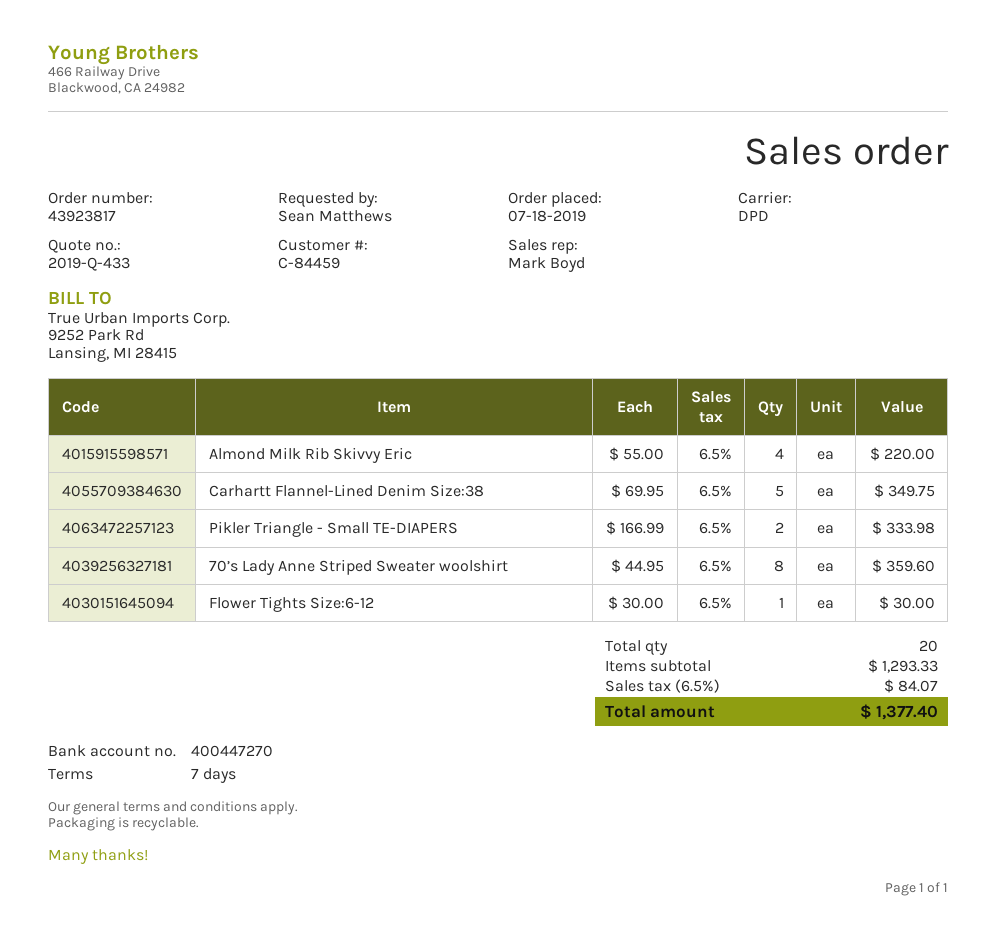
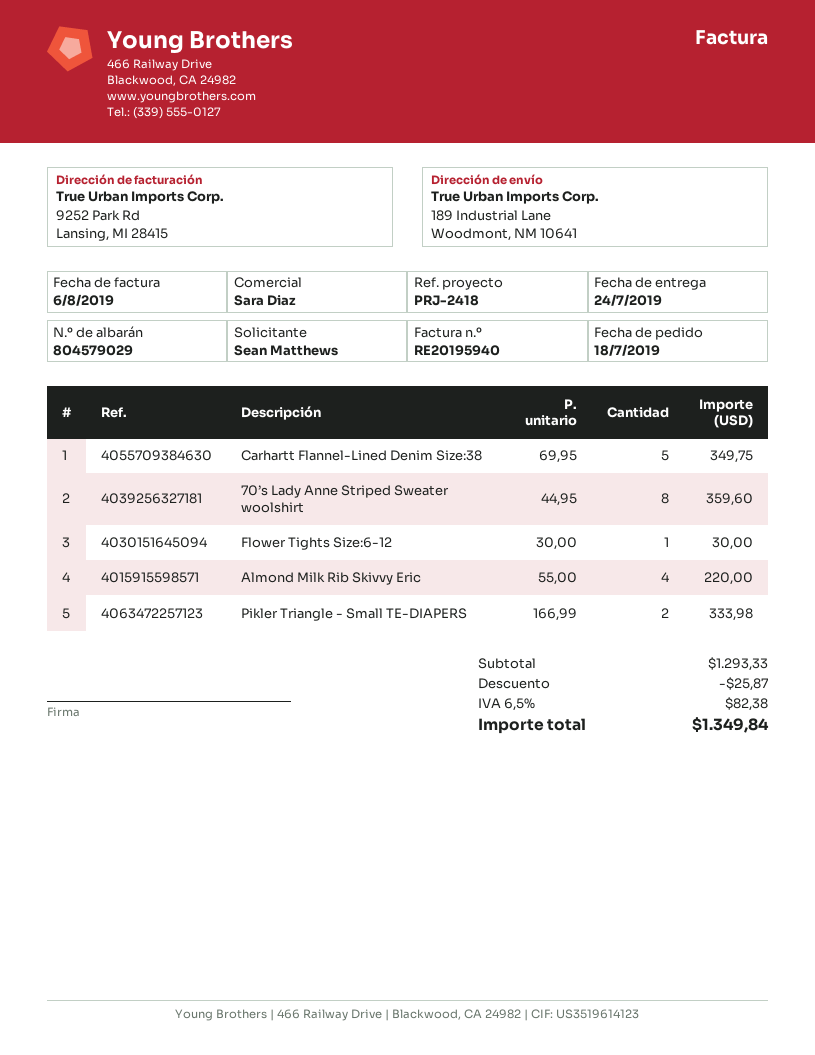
sales rep: Mark Boyd -> Sara Diaz
discount: none -> 25.87
tax: 6.5% = 84.07 -> 6.5% = 82.38
total: 1377.40 -> 1349.84

